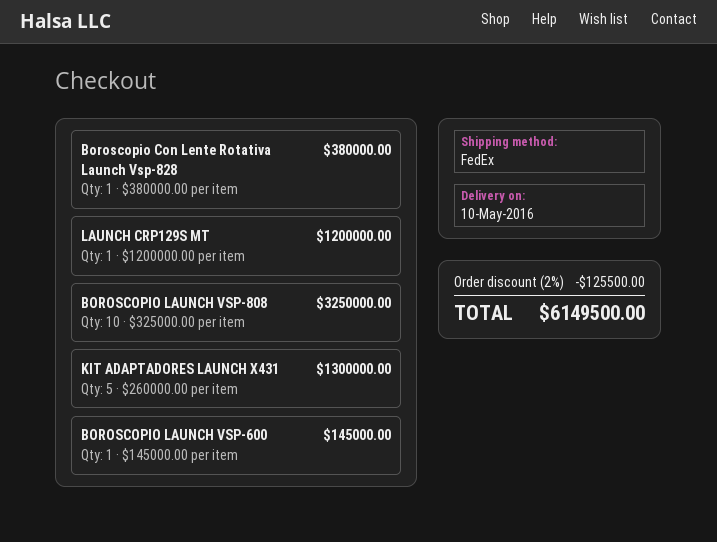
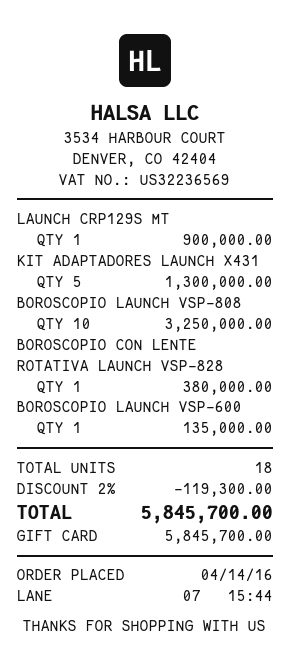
LAUNCH CRP129S MT: 1 for 1200000.00 -> 1 for 900000.00
BOROSCOPIO LAUNCH VSP-600: 1 for 145000.00 -> 1 for 135000.00
discount: 2% = 125500.00 -> 2% = 119300.00
total: 6149500.00 -> 5845700.00

